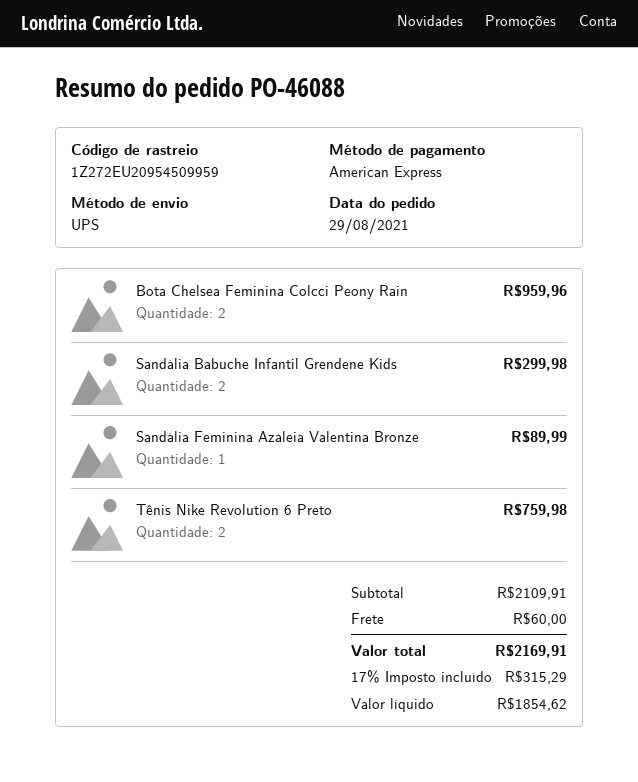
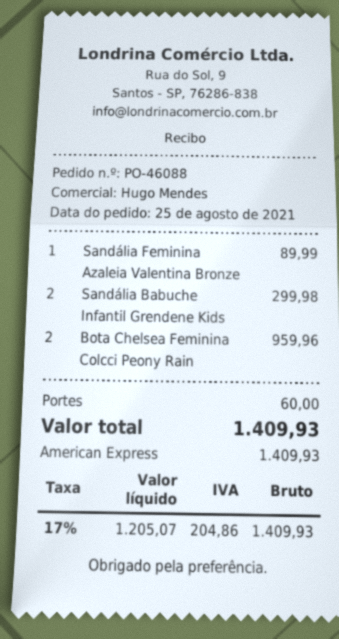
order date: 2021-08-29 -> 2021-08-25
Tênis Nike Revolution 6 Preto: 2 for 759.98 -> none
net: 1854.62 -> 1205.07
tax: 17% = 315.29 -> 17% = 204.86
total: 2169.91 -> 1409.93

